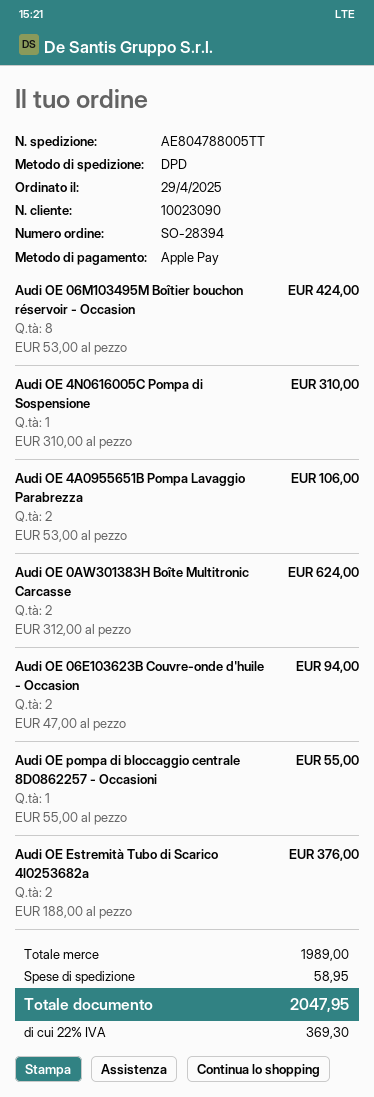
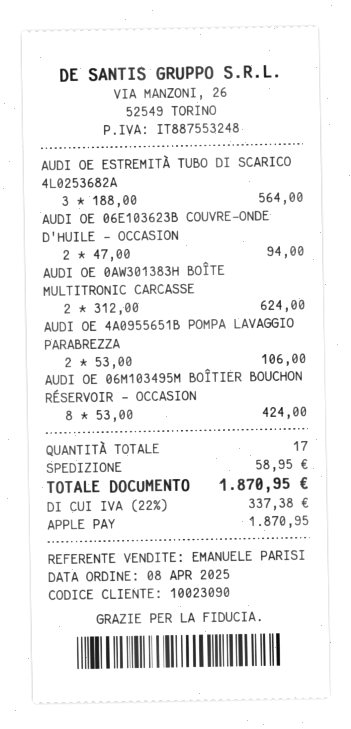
order date: 2025-04-29 -> 2025-04-08
Audi OE 4N0616005C Pompa di Sospensione: 1 x 310.00 = 310.00 -> none
Audi OE pompa di bloccaggio centrale 8D0862257 - Occasioni: 1 x 55.00 = 55.00 -> none
Audi OE Estremità Tubo di Scarico 4l0253682a: 2 x 188.00 = 376.00 -> 3 x 188.00 = 564.00
tax: 22% = 369.30 -> 22% = 337.38
total: 2047.95 -> 1870.95

